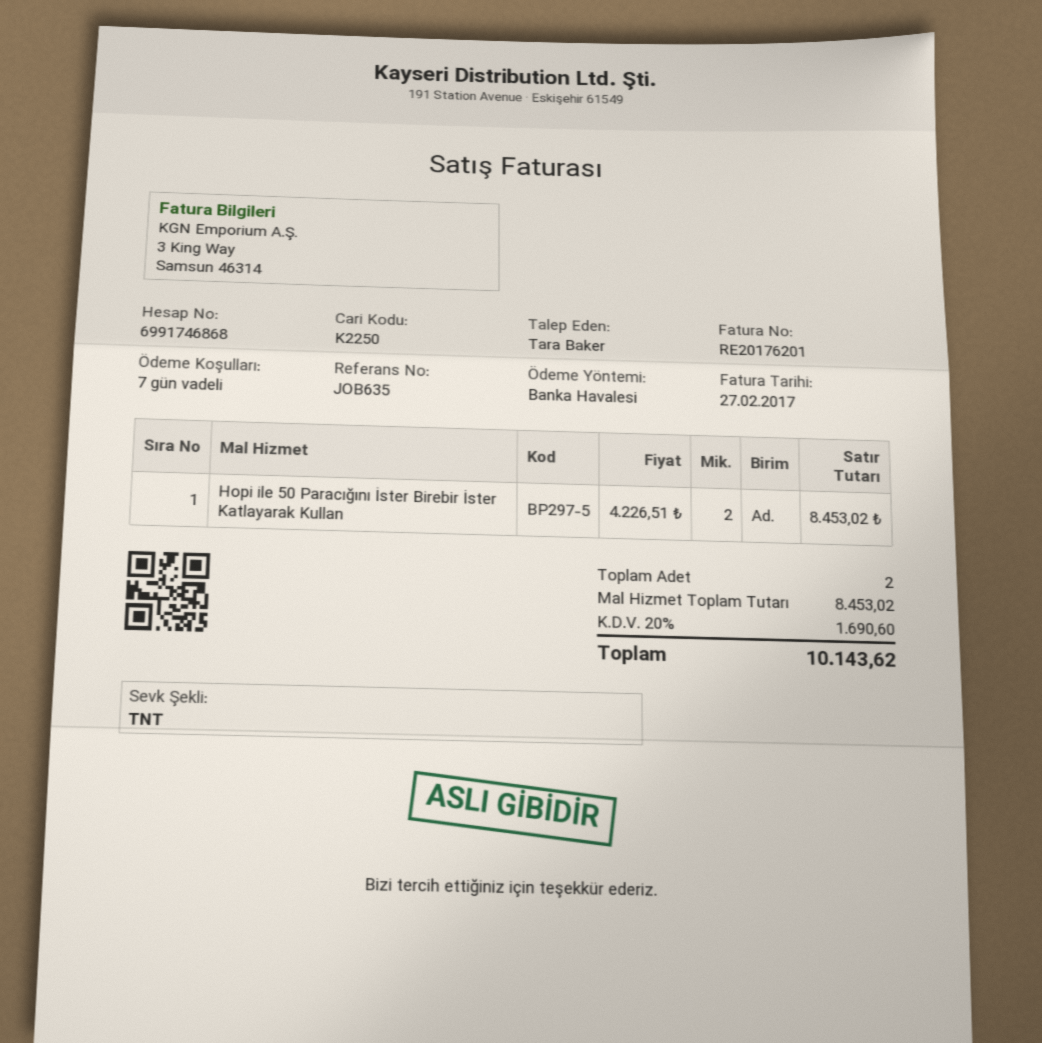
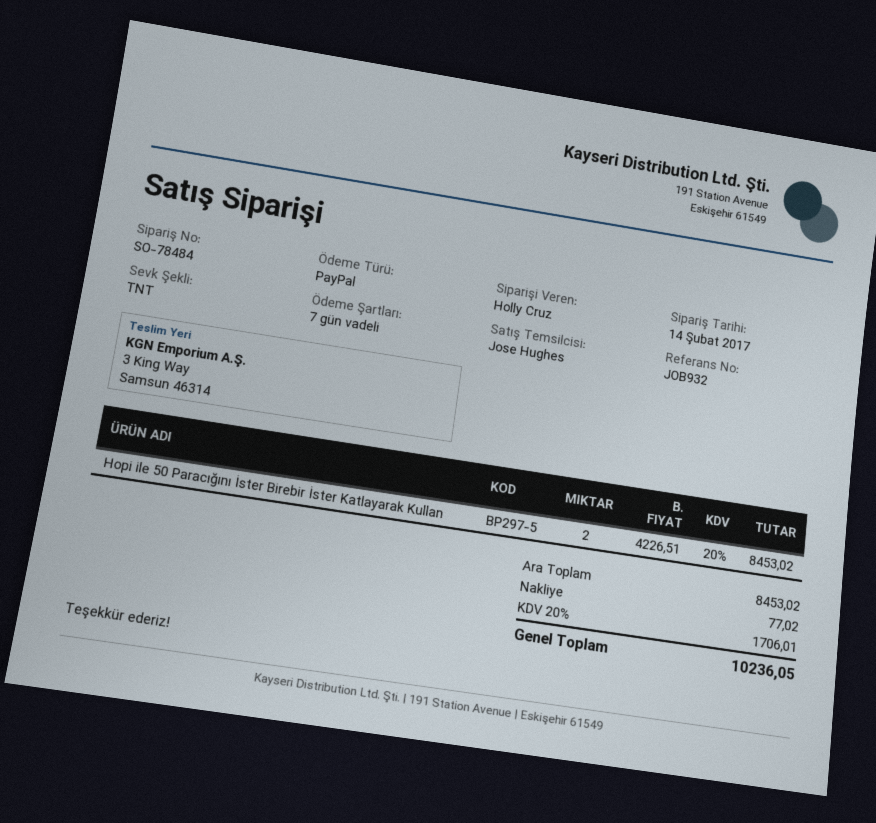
reference: JOB635 -> JOB932
ordered by: Tara Baker -> Holly Cruz
payment method: bank transfer -> PayPal
shipping: none -> 77.02
tax: 20% = 1690.60 -> 20% = 1706.01
total: 10143.62 -> 10236.05

